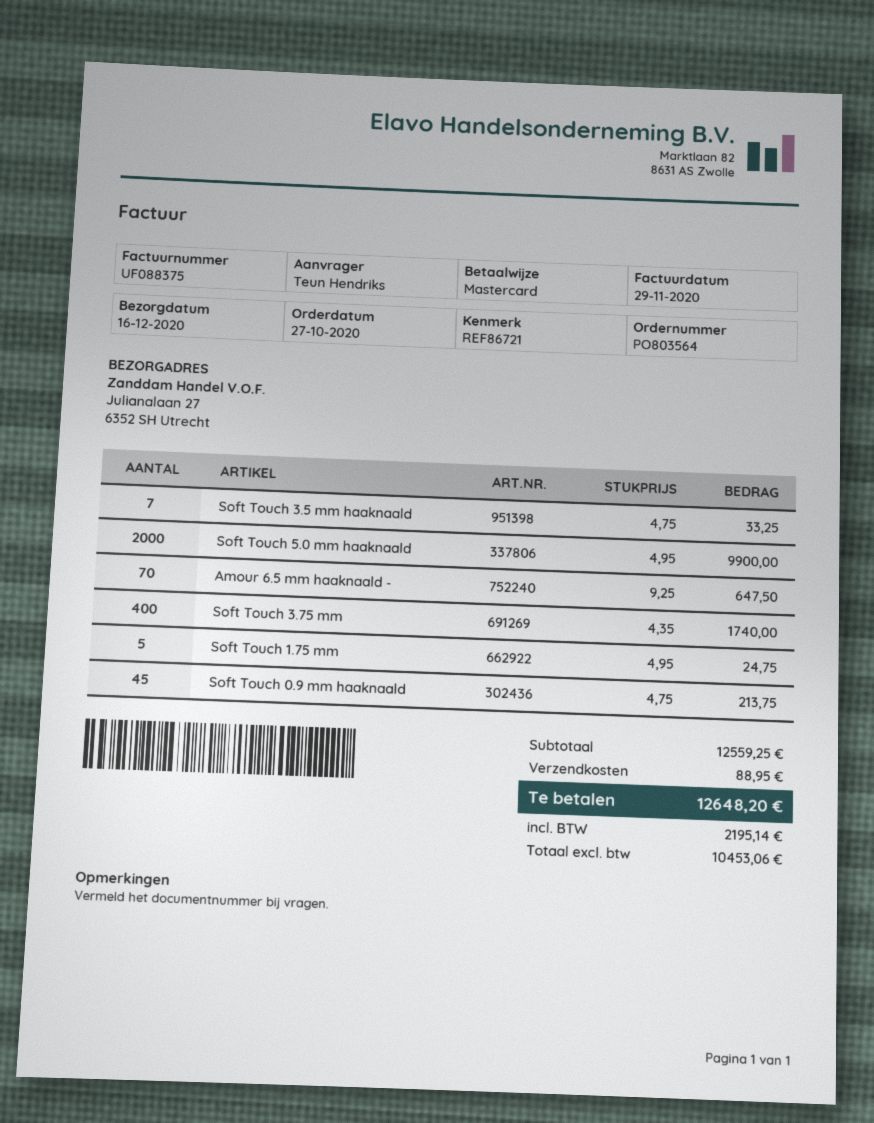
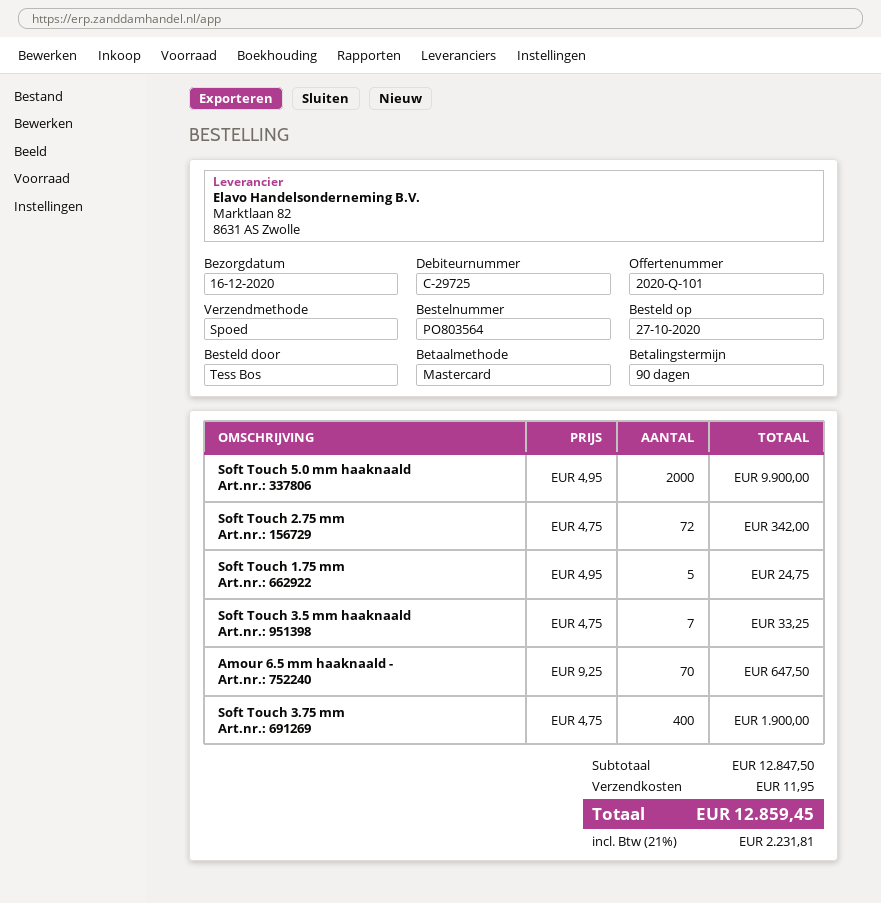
ordered by: Teun Hendriks -> Tess Bos
Soft Touch 3.75 mm: 400 x 4.35 = 1740.00 -> 400 x 4.75 = 1900.00
Soft Touch 0.9 mm haaknaald: 45 x 4.75 = 213.75 -> none
Soft Touch 2.75 mm: none -> 72 x 4.75 = 342.00
subtotal: 12559.25 -> 12847.50
shipping: 88.95 -> 11.95
tax: 2195.14 -> 2231.81
total: 12648.20 -> 12859.45

